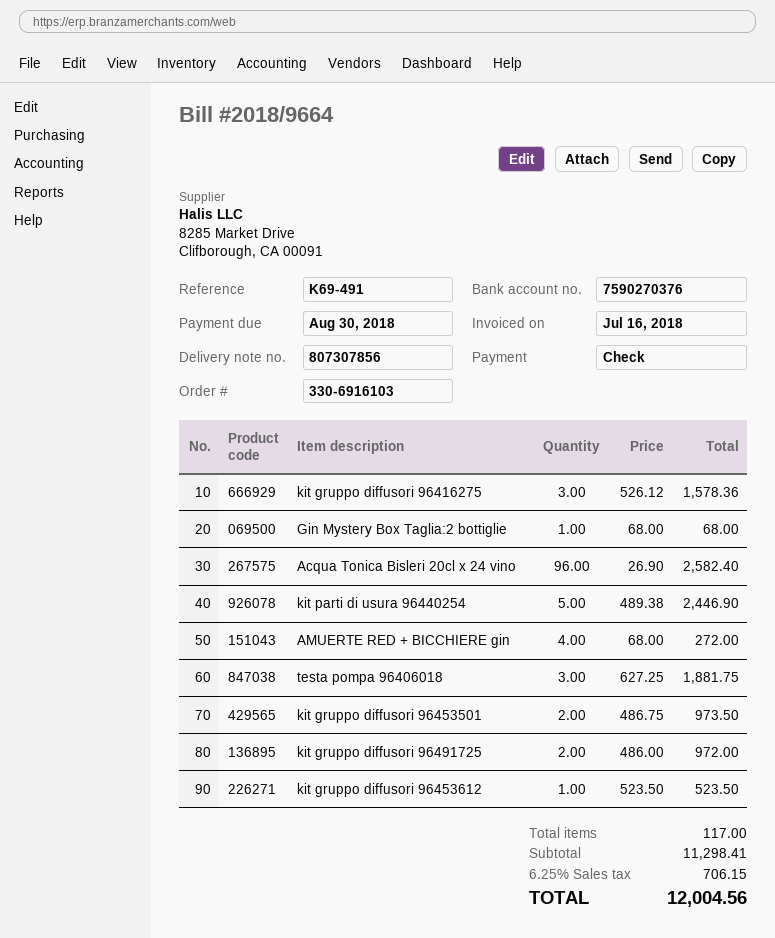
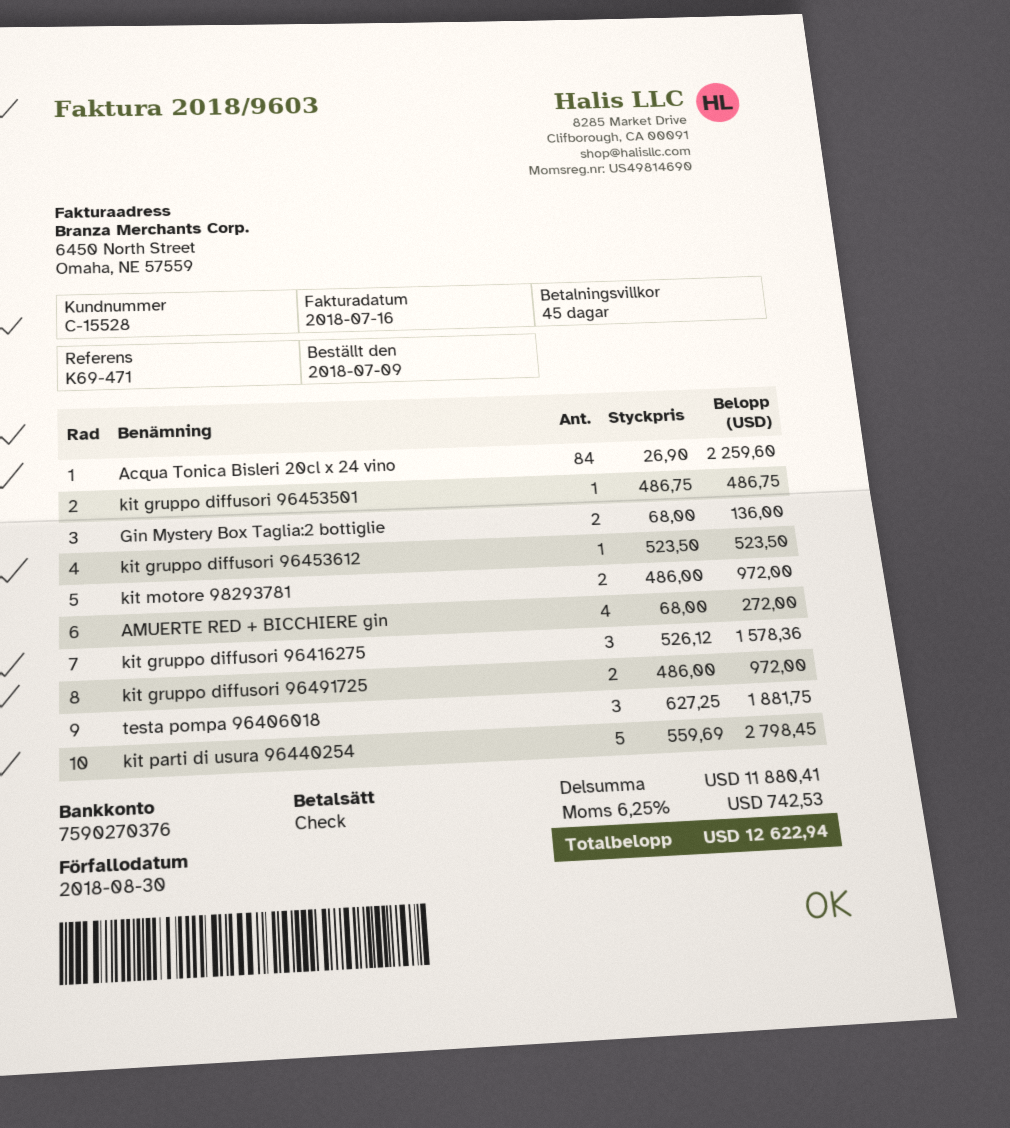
invoice number: 2018/9664 -> 2018/9603
reference: K69-491 -> K69-471
Gin Mystery Box Taglia:2 bottiglie: 1 x 68.00 = 68.00 -> 2 x 68.00 = 136.00
Acqua Tonica Bisleri 20cl x 24 vino: 96 x 26.90 = 2582.40 -> 84 x 26.90 = 2259.60
kit parti di usura 96440254: 5 x 489.38 = 2446.90 -> 5 x 559.69 = 2798.45
kit gruppo diffusori 96453501: 2 x 486.75 = 973.50 -> 1 x 486.75 = 486.75
kit motore 98293781: none -> 2 x 486.00 = 972.00
subtotal: 11298.41 -> 11880.41
tax: 6.25% = 706.15 -> 6.25% = 742.53
total: 12004.56 -> 12622.94

